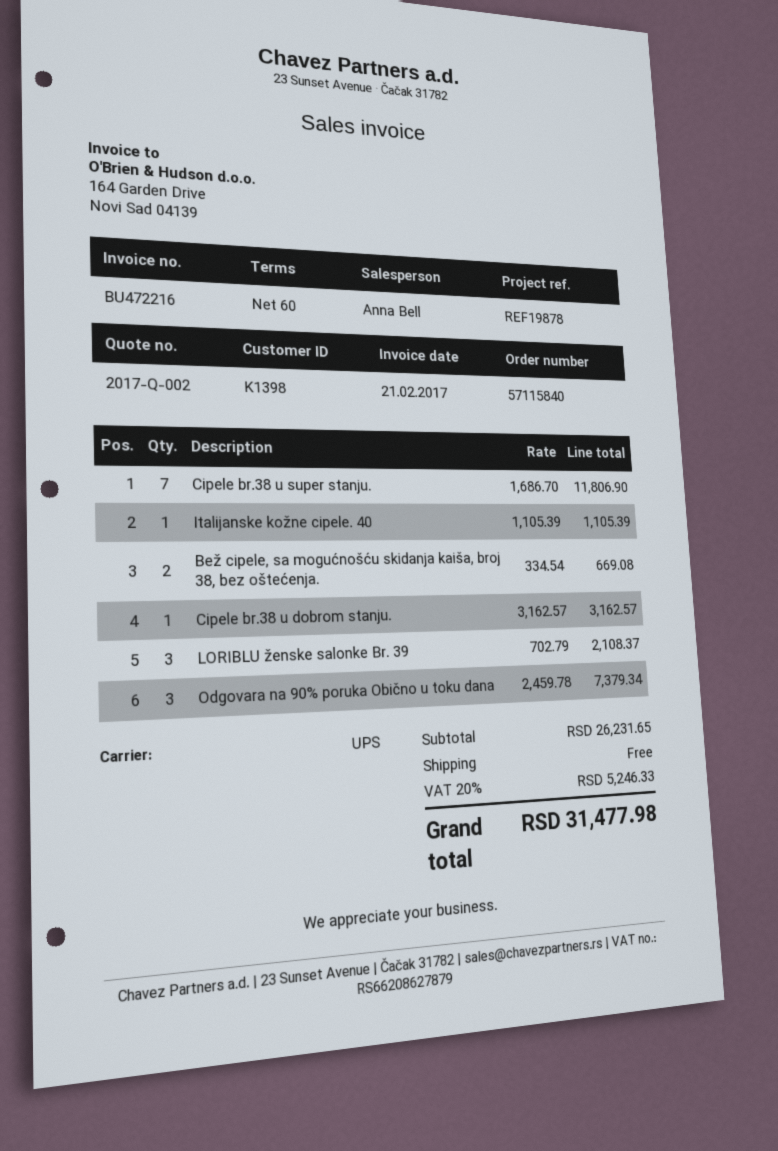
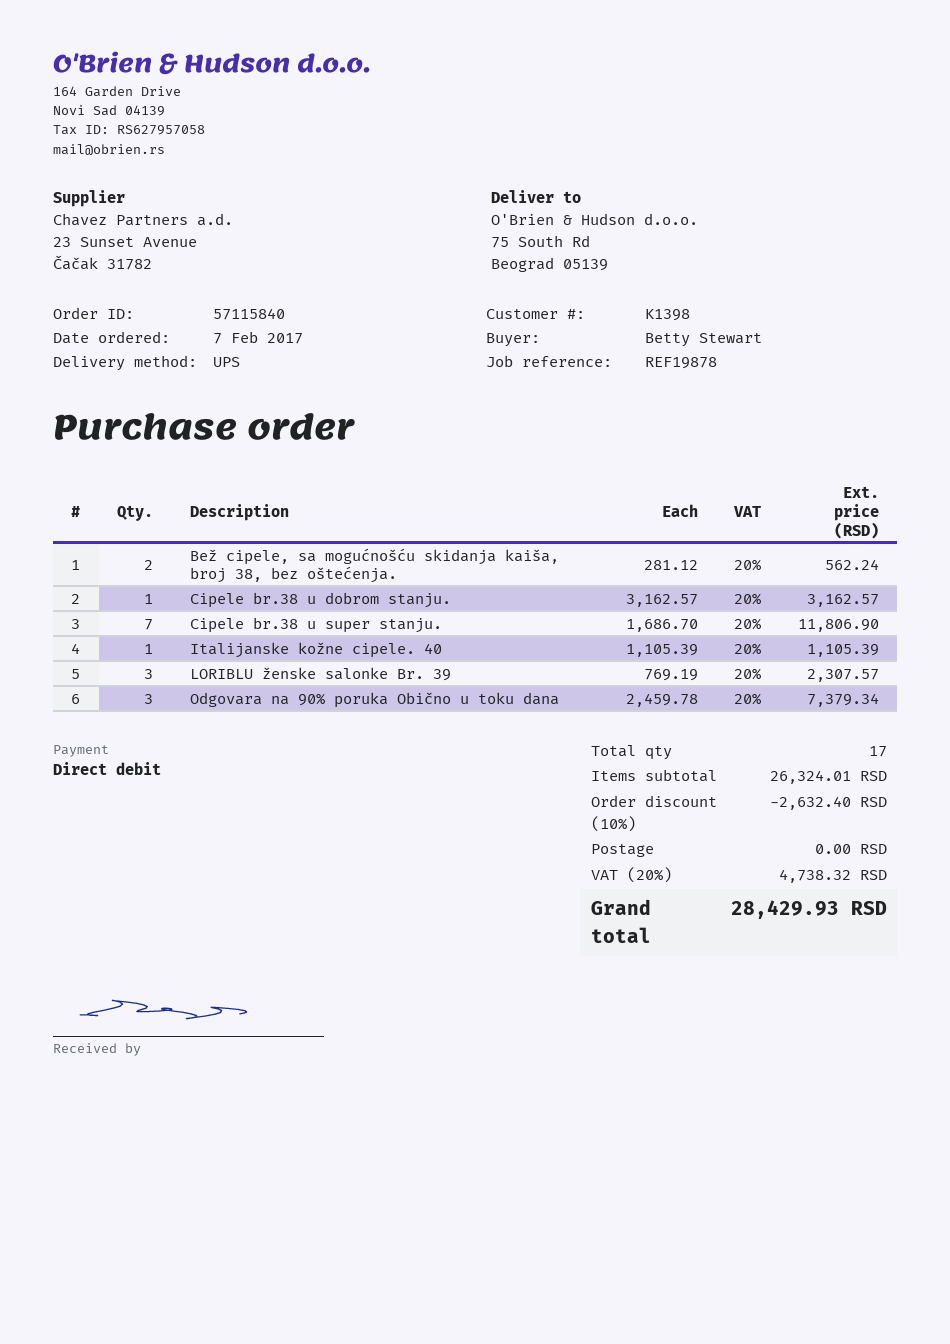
Bež cipele, sa mogućnošću skidanja kaiša, broj 38, bez oštećenja.: 2 x 334.54 = 669.08 -> 2 x 281.12 = 562.24
LORIBLU ženske salonke Br. 39: 3 x 702.79 = 2108.37 -> 3 x 769.19 = 2307.57
subtotal: 26231.65 -> 26324.01
discount: none -> 10% = 2632.40
tax: 20% = 5246.33 -> 20% = 4738.32
total: 31477.98 -> 28429.93

